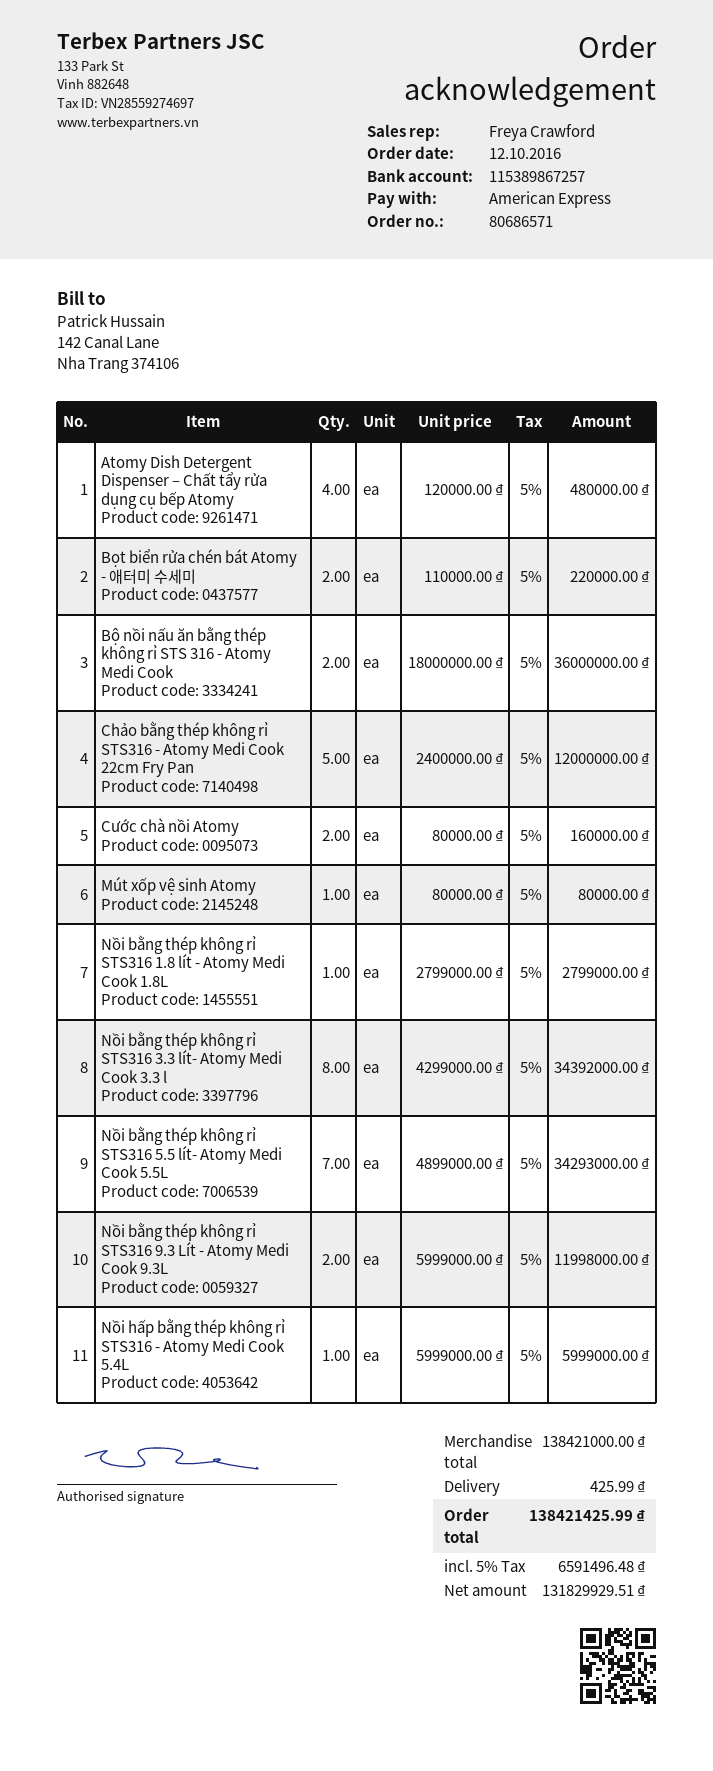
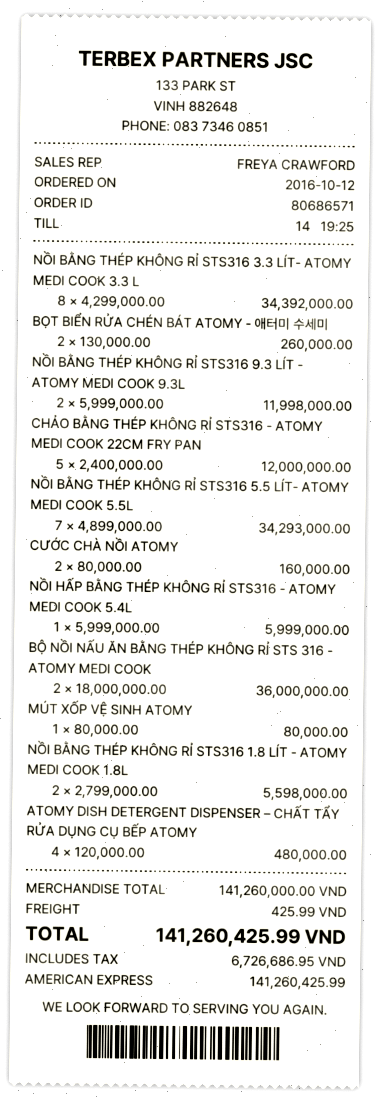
Bọt biển rửa chén bát Atomy - 애터미 수세미: 2 x 110000.00 = 220000.00 -> 2 x 130000.00 = 260000.00
Nồi bằng thép không rỉ STS316 1.8 lít - Atomy Medi Cook 1.8L: 1 x 2799000.00 = 2799000.00 -> 2 x 2799000.00 = 5598000.00
subtotal: 138421000.00 -> 141260000.00
tax: 6591496.48 -> 6726686.95
total: 138421425.99 -> 141260425.99

